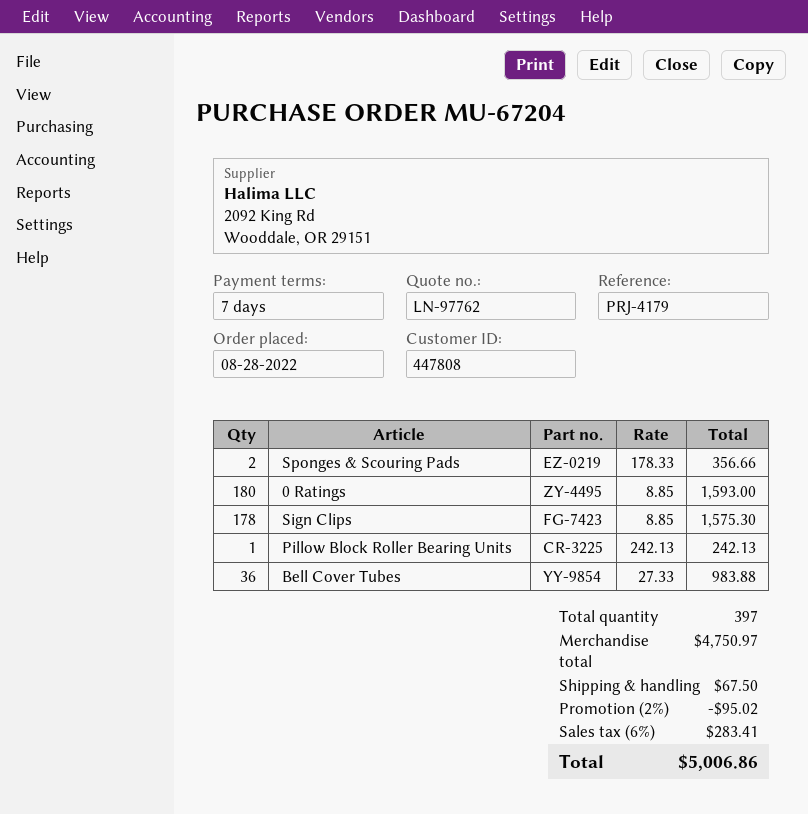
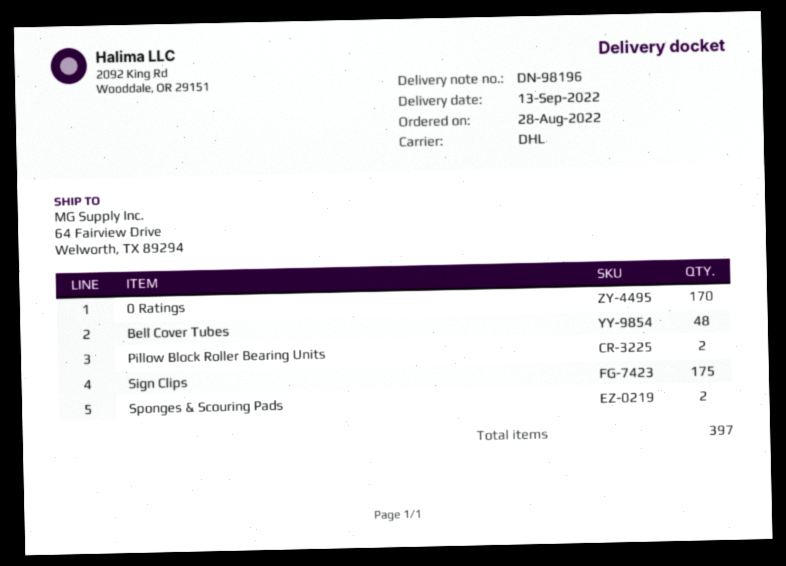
0 Ratings: 180 -> 170
Sign Clips: 178 -> 175
Pillow Block Roller Bearing Units: 1 -> 2
Bell Cover Tubes: 36 -> 48

